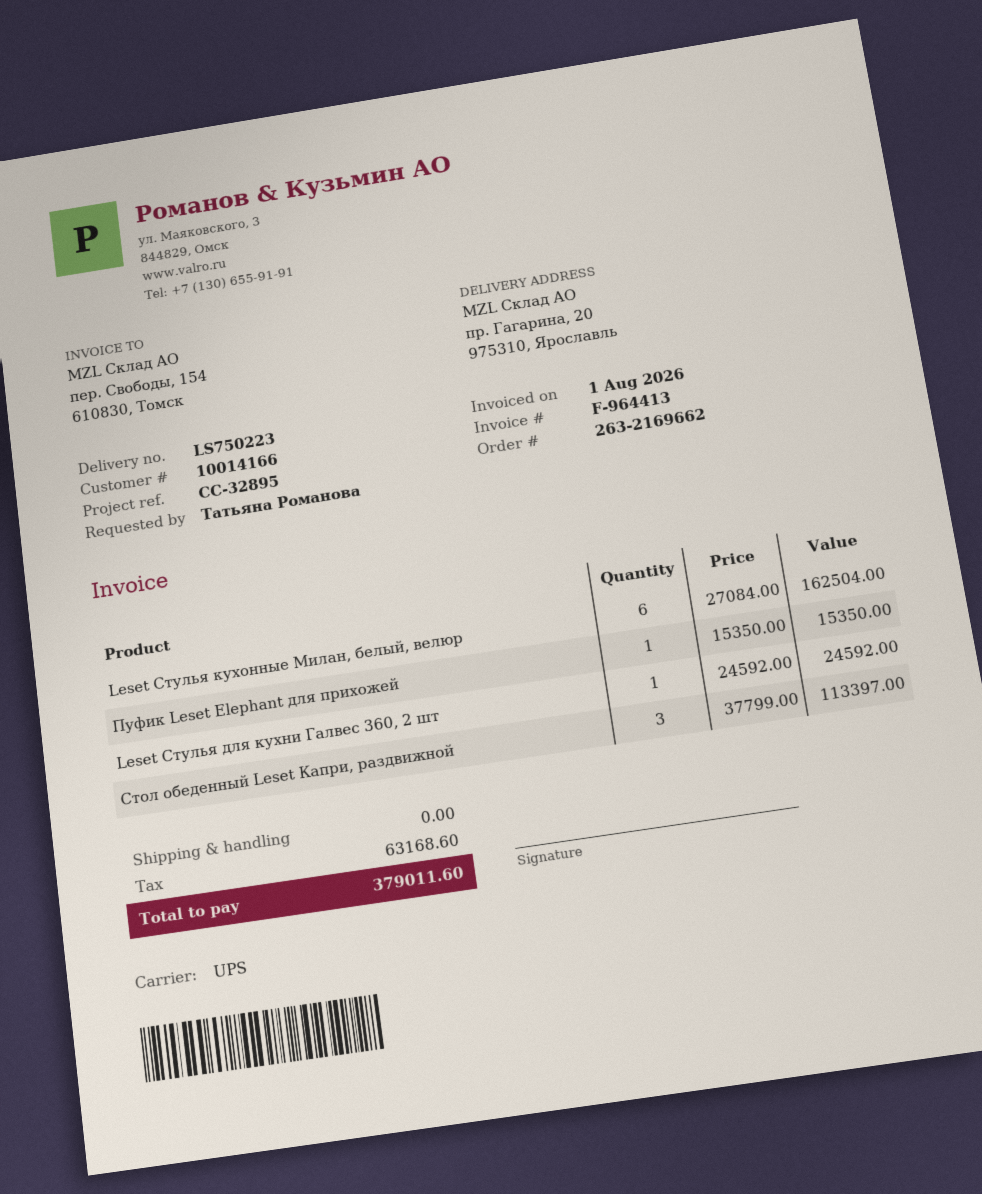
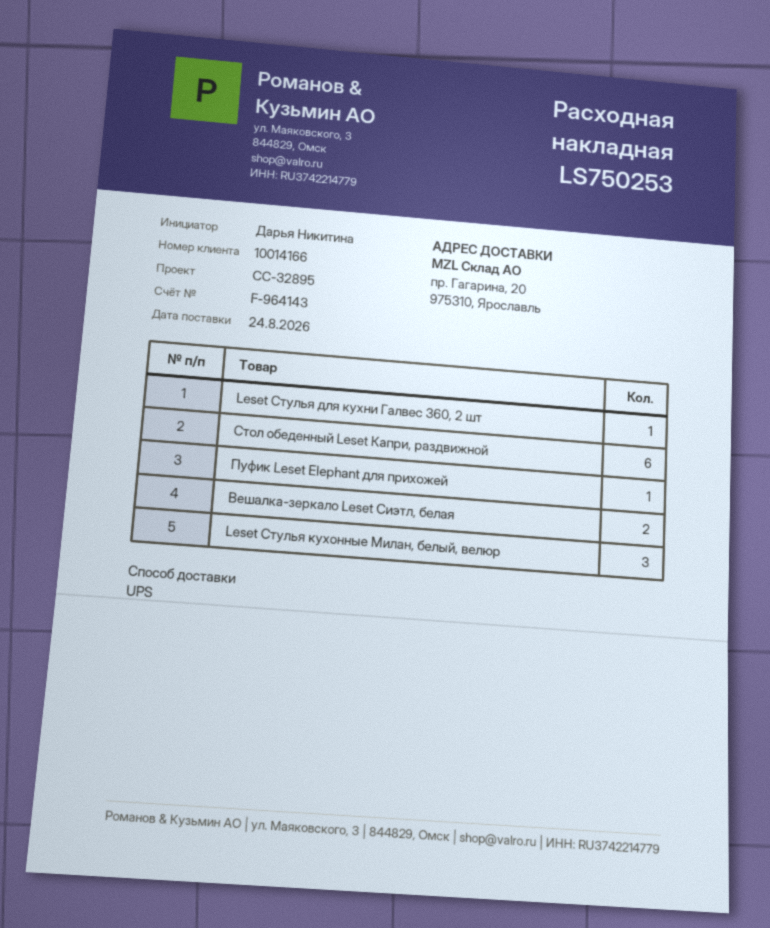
delivery note number: LS750223 -> LS750253
invoice number: F-964413 -> F-964143
ordered by: Татьяна Романова -> Дарья Никитина
Leset Стулья кухонные Милан, белый, велюр: 6 -> 3
Стол обеденный Leset Капри, раздвижной: 3 -> 6
Вешалка-зеркало Leset Сиэтл, белая: none -> 2

